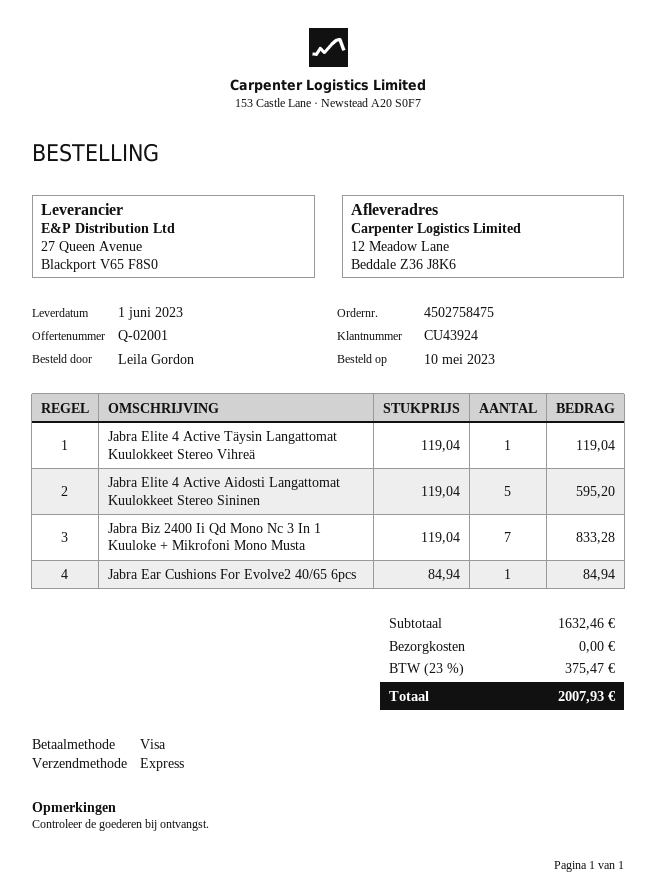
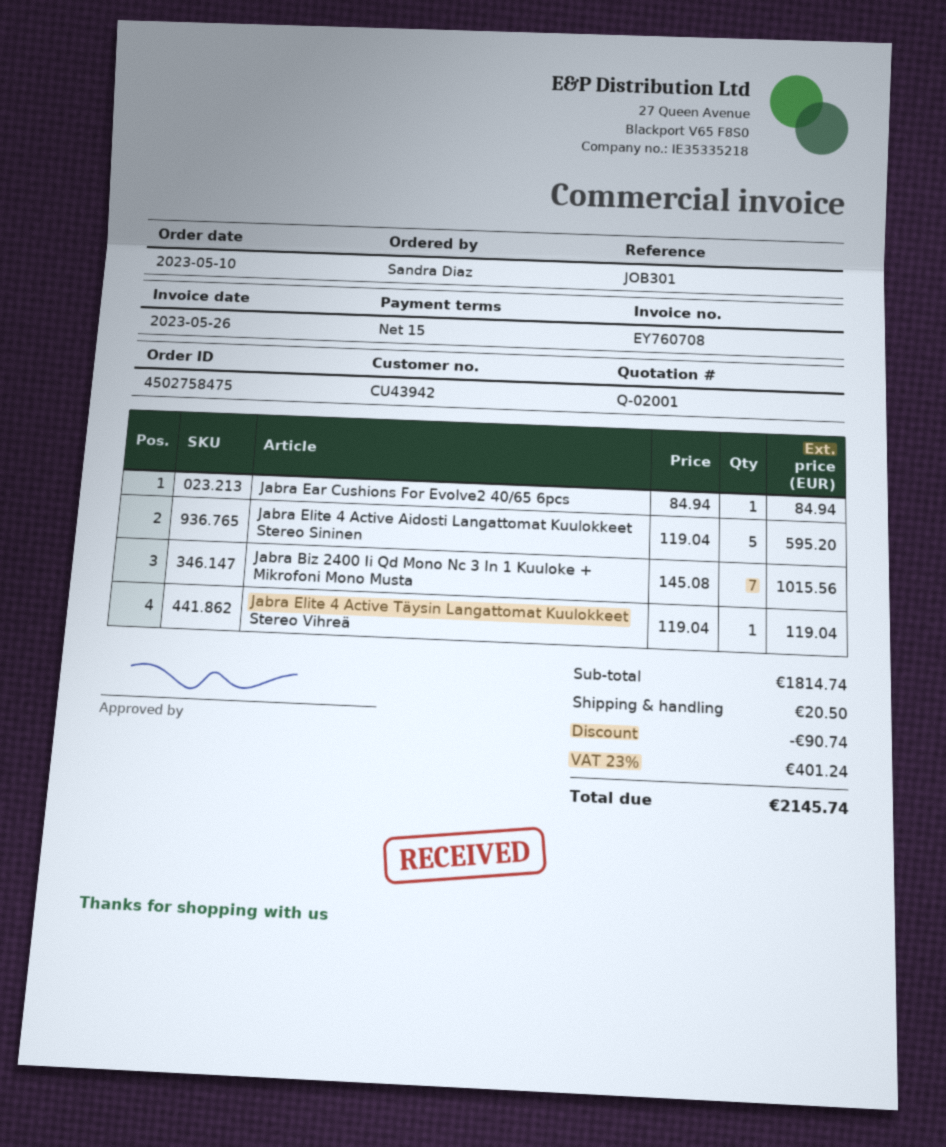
customer number: CU43924 -> CU43942
ordered by: Leila Gordon -> Sandra Diaz
Jabra Biz 2400 Ii Qd Mono Nc 3 In 1 Kuuloke + Mikrofoni Mono Musta: 7 x 119.04 = 833.28 -> 7 x 145.08 = 1015.56
subtotal: 1632.46 -> 1814.74
discount: none -> 90.74
shipping: 0.00 -> 20.50
tax: 23% = 375.47 -> 23% = 401.24
total: 2007.93 -> 2145.74

